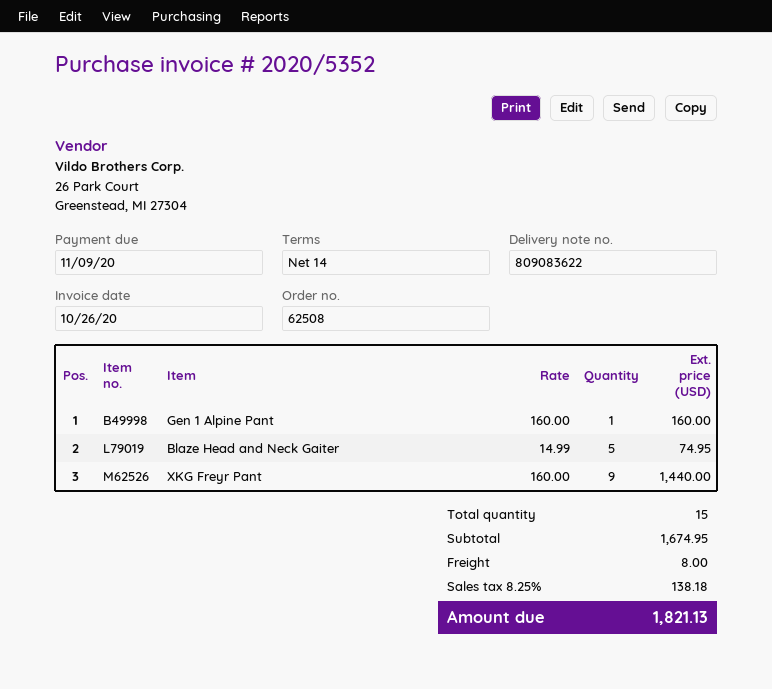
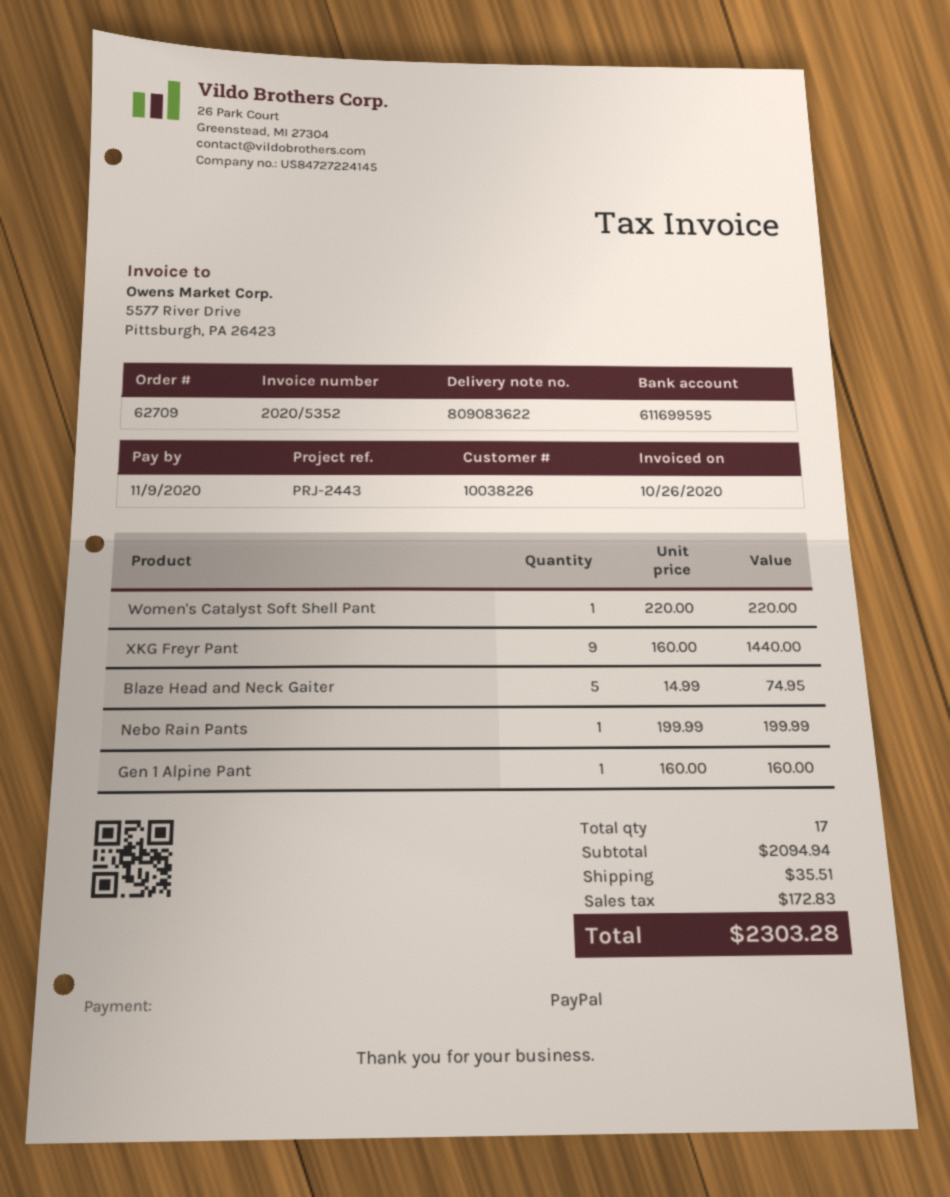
order number: 62508 -> 62709
Women's Catalyst Soft Shell Pant: none -> 1 x 220.00 = 220.00
Nebo Rain Pants: none -> 1 x 199.99 = 199.99
total quantity: 15 -> 17
subtotal: 1674.95 -> 2094.94
shipping: 8.00 -> 35.51
tax: 138.18 -> 172.83
total: 1821.13 -> 2303.28

